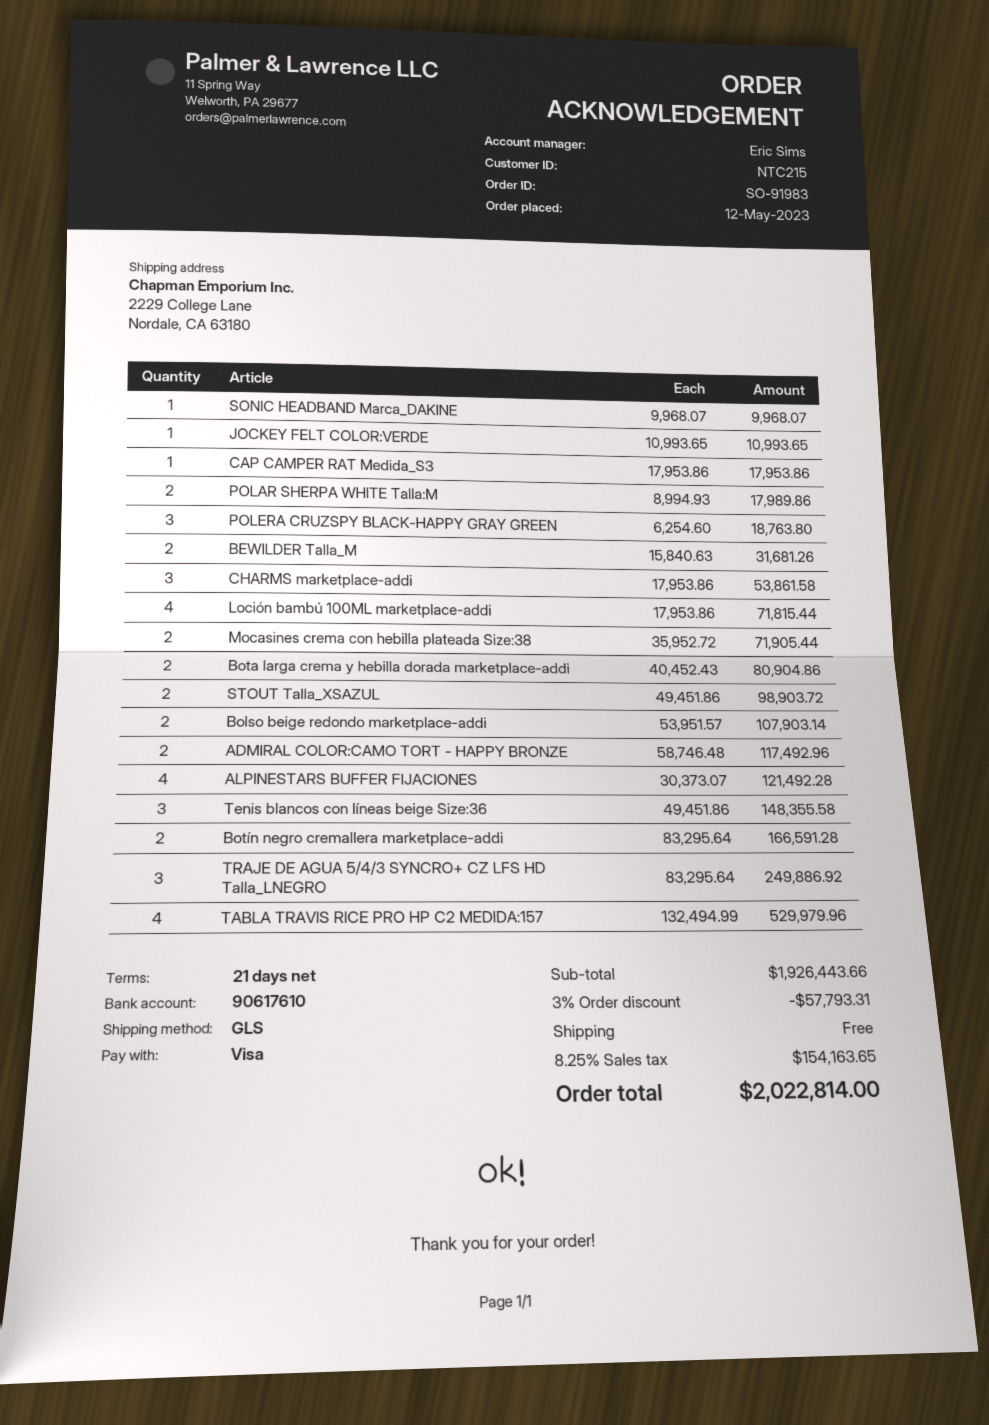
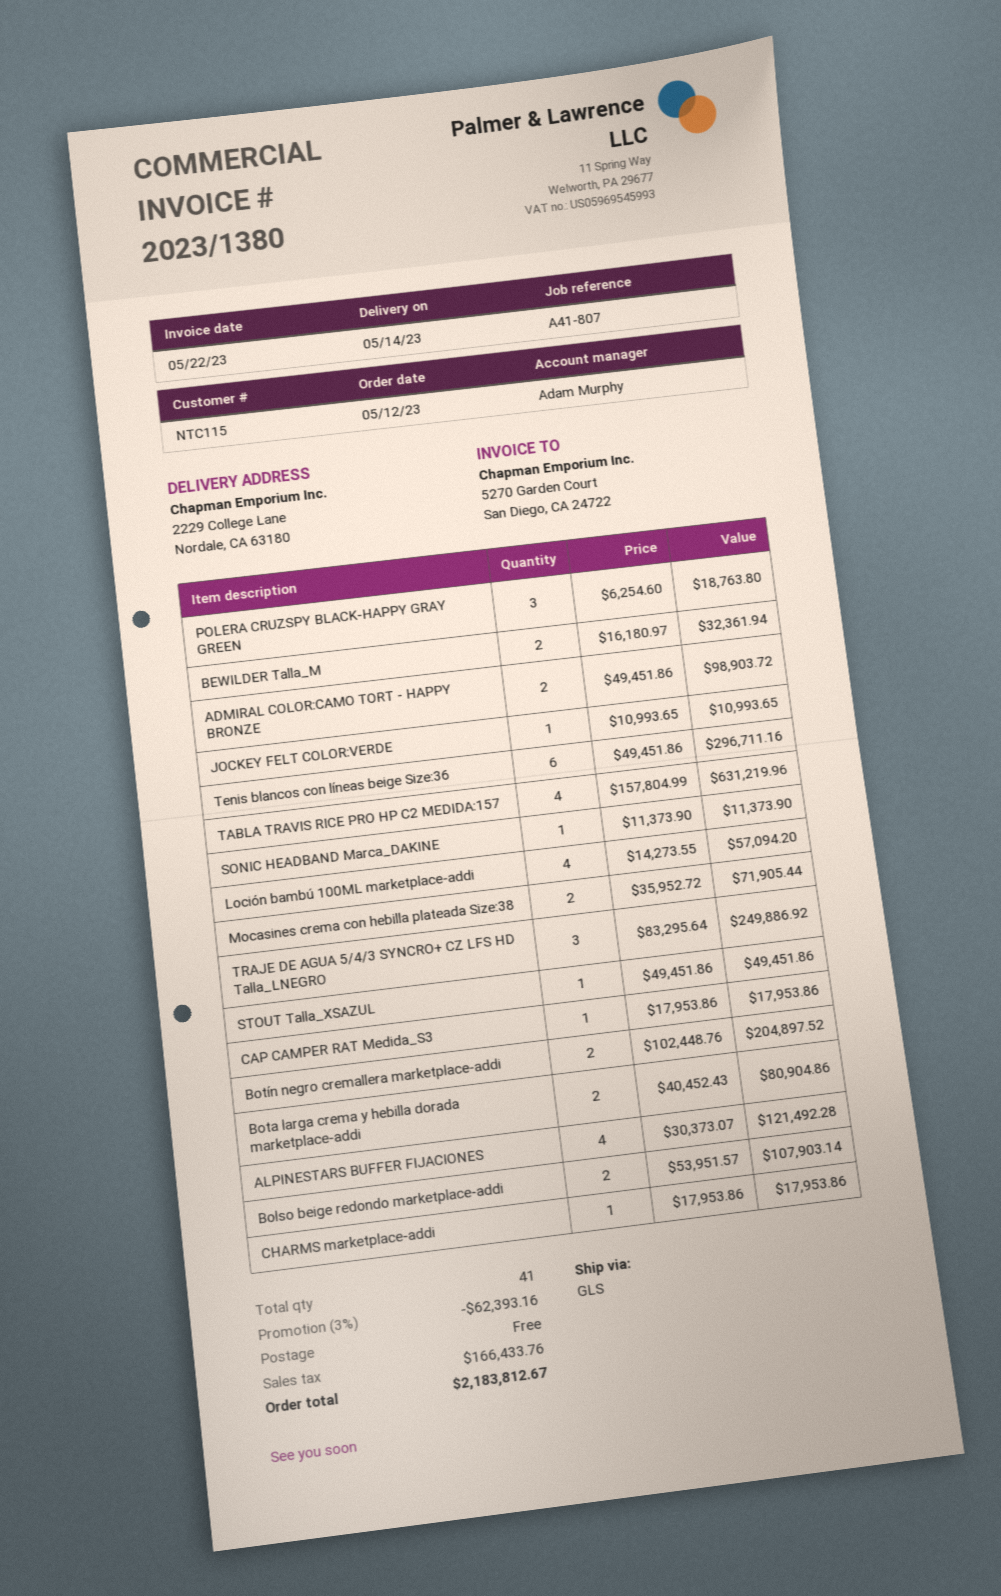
customer number: NTC215 -> NTC115
sales rep: Eric Sims -> Adam Murphy
SONIC HEADBAND Marca_DAKINE: 1 x 9968.07 = 9968.07 -> 1 x 11373.90 = 11373.90
POLAR SHERPA WHITE Talla:M: 2 x 8994.93 = 17989.86 -> none
BEWILDER Talla_M: 2 x 15840.63 = 31681.26 -> 2 x 16180.97 = 32361.94
CHARMS marketplace-addi: 3 x 17953.86 = 53861.58 -> 1 x 17953.86 = 17953.86
Loción bambú 100ML marketplace-addi: 4 x 17953.86 = 71815.44 -> 4 x 14273.55 = 57094.20
STOUT Talla_XSAZUL: 2 x 49451.86 = 98903.72 -> 1 x 49451.86 = 49451.86
ADMIRAL COLOR:CAMO TORT - HAPPY BRONZE: 2 x 58746.48 = 117492.96 -> 2 x 49451.86 = 98903.72
Tenis blancos con líneas beige Size:36: 3 x 49451.86 = 148355.58 -> 6 x 49451.86 = 296711.16
Botín negro cremallera marketplace-addi: 2 x 83295.64 = 166591.28 -> 2 x 102448.76 = 204897.52
TABLA TRAVIS RICE PRO HP C2 MEDIDA:157: 4 x 132494.99 = 529979.96 -> 4 x 157804.99 = 631219.96
discount: 3% = 57793.31 -> 3% = 62393.16
tax: 154163.65 -> 166433.76
total: 2022814.00 -> 2183812.67

